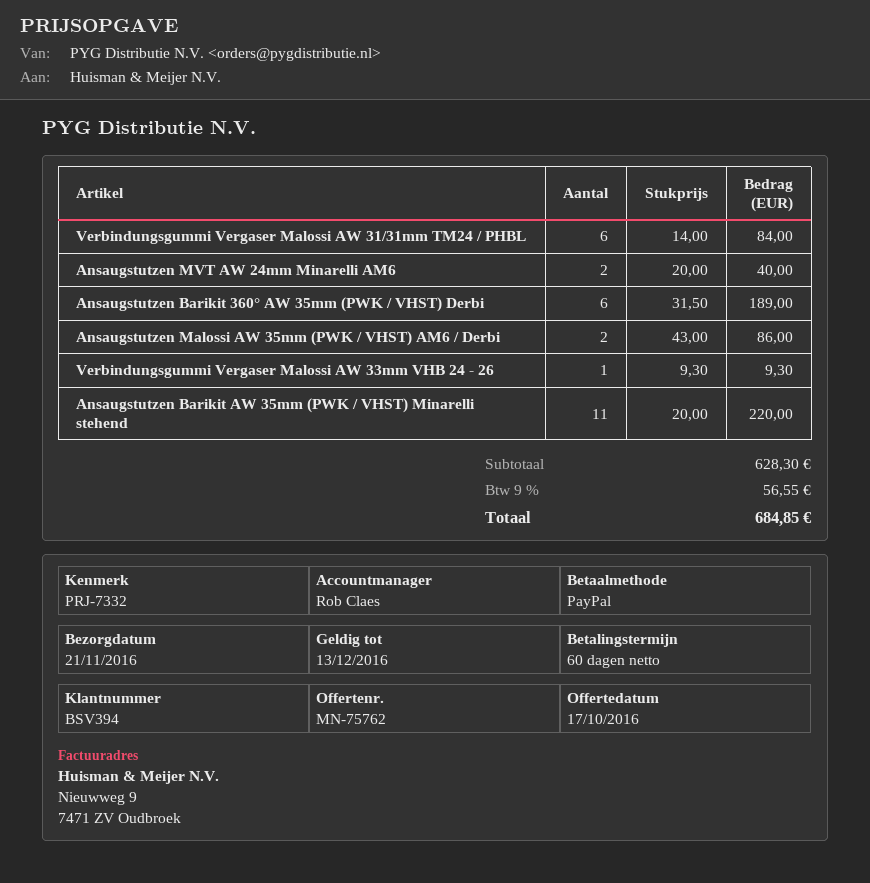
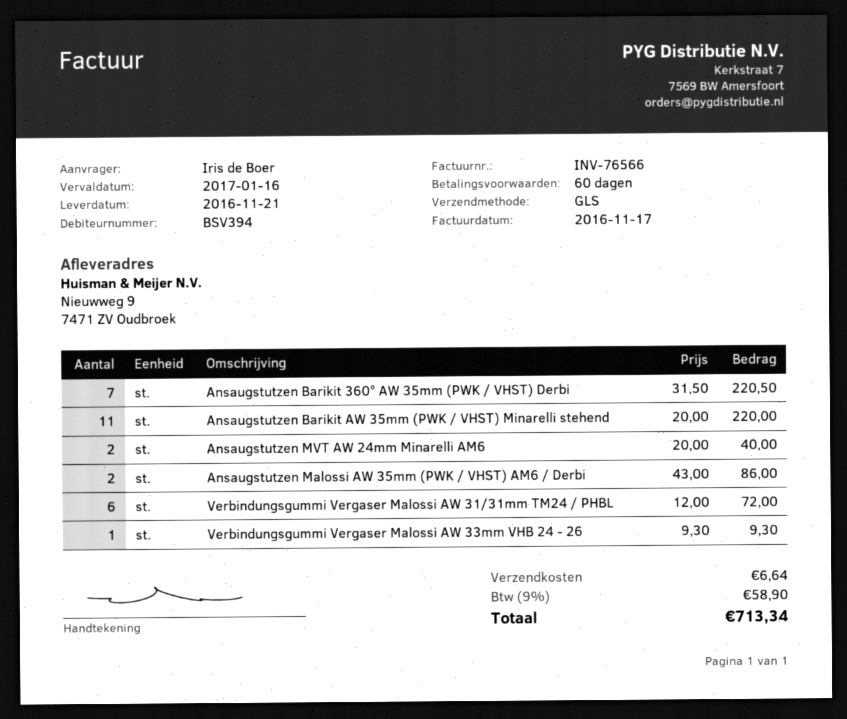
Verbindungsgummi Vergaser Malossi AW 31/31mm TM24 / PHBL: 6 x 14.00 = 84.00 -> 6 x 12.00 = 72.00
Ansaugstutzen Barikit 360° AW 35mm (PWK / VHST) Derbi: 6 x 31.50 = 189.00 -> 7 x 31.50 = 220.50
shipping: none -> 6.64
tax: 9% = 56.55 -> 9% = 58.90
total: 684.85 -> 713.34

